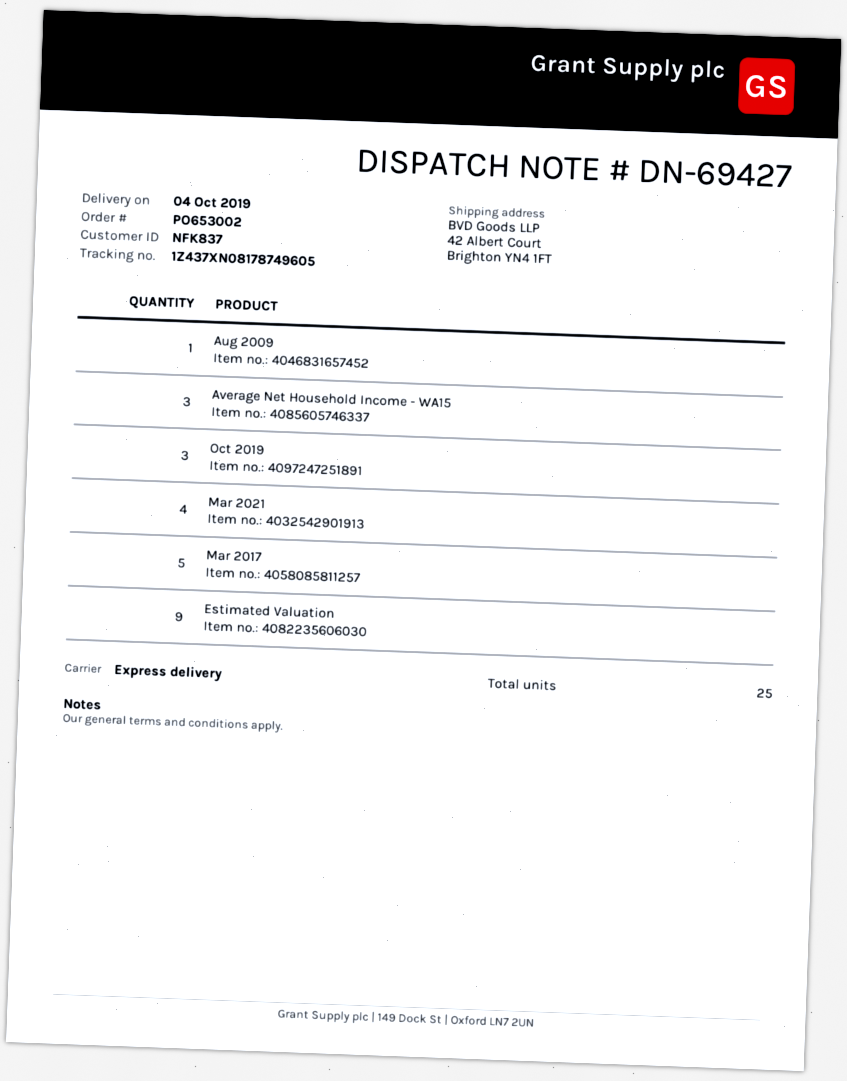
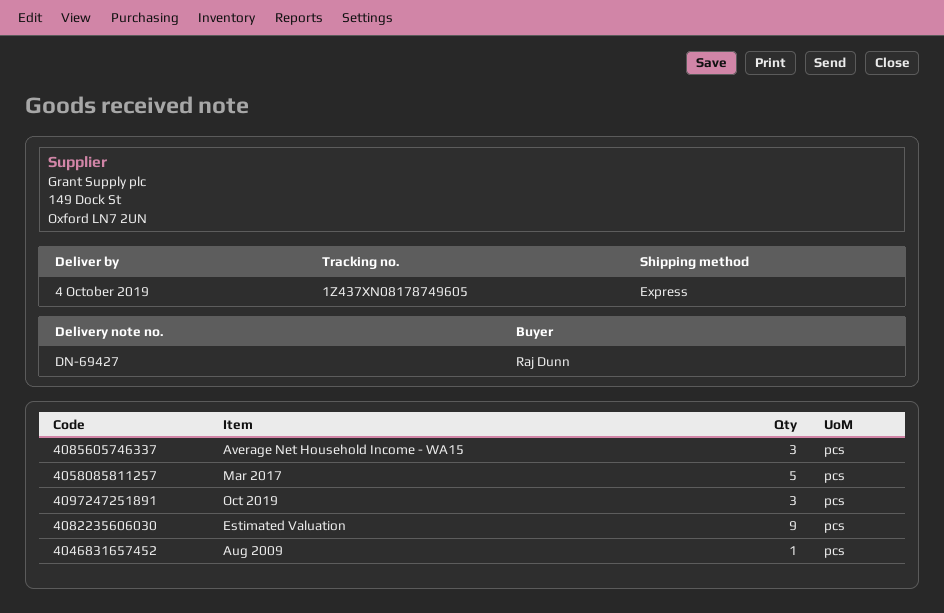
Mar 2021: 4 -> none

